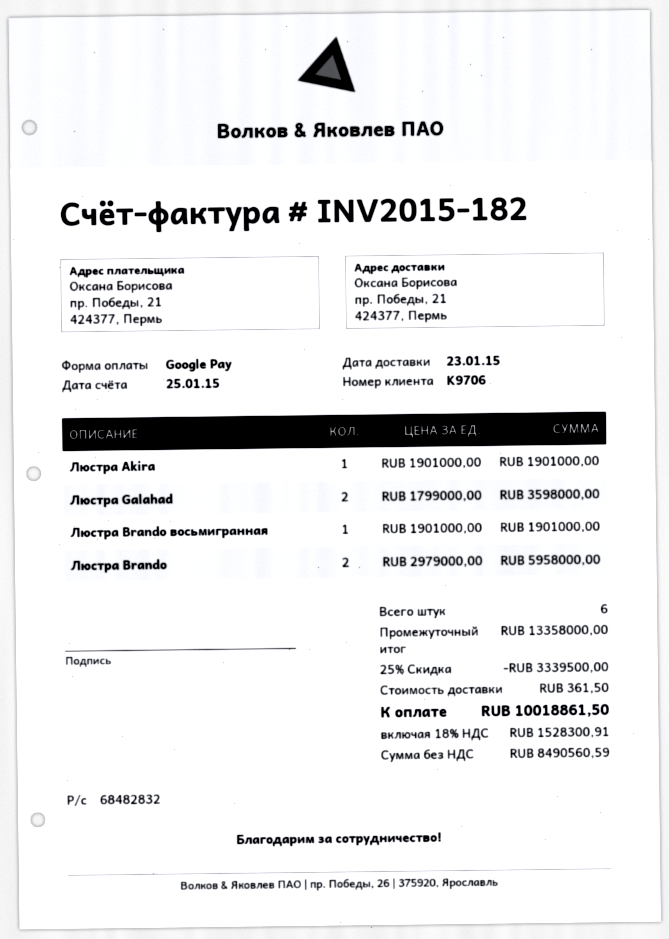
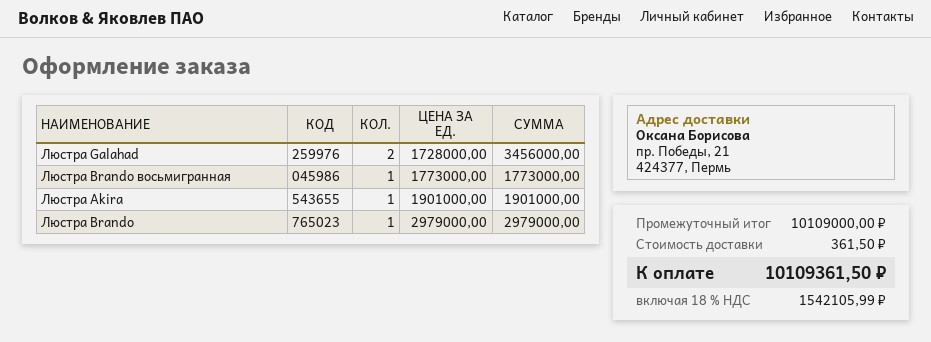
Люстра Galahad: 2 x 1799000.00 = 3598000.00 -> 2 x 1728000.00 = 3456000.00
Люстра Brando восьмигранная: 1 x 1901000.00 = 1901000.00 -> 1 x 1773000.00 = 1773000.00
Люстра Brando: 2 x 2979000.00 = 5958000.00 -> 1 x 2979000.00 = 2979000.00
subtotal: 13358000.00 -> 10109000.00
discount: 25% = 3339500.00 -> none
tax: 18% = 1528300.91 -> 18% = 1542105.99
total: 10018861.50 -> 10109361.50

